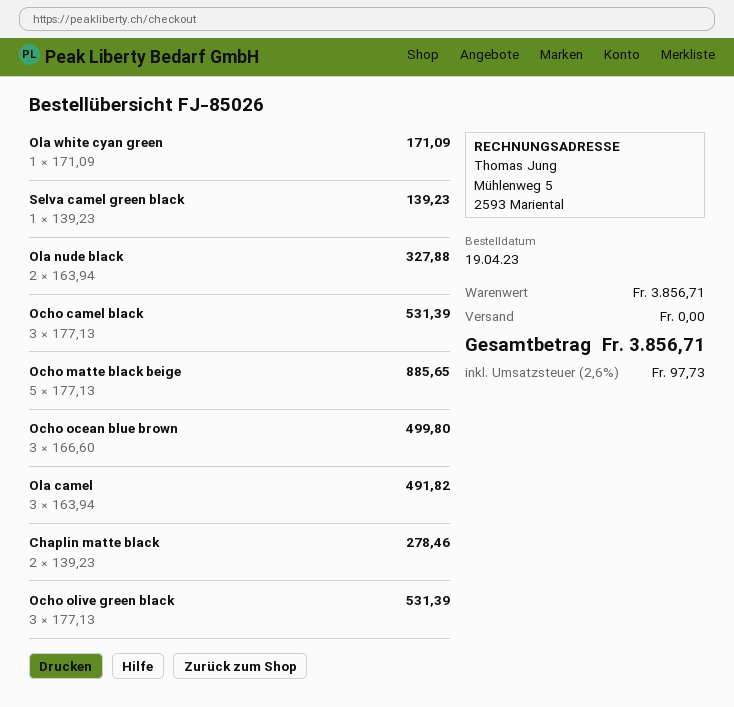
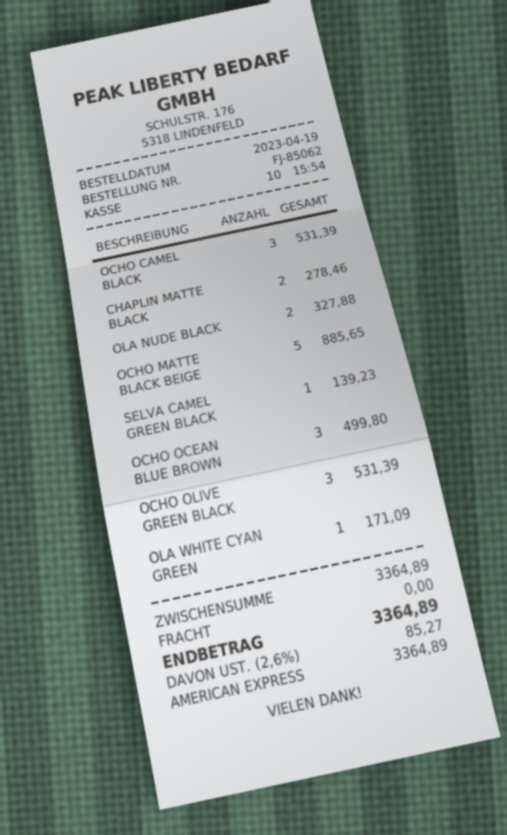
order number: FJ-85026 -> FJ-85062
Ola camel: 3 for 491.82 -> none
subtotal: 3856.71 -> 3364.89
tax: 2.6% = 97.73 -> 2.6% = 85.27
total: 3856.71 -> 3364.89

